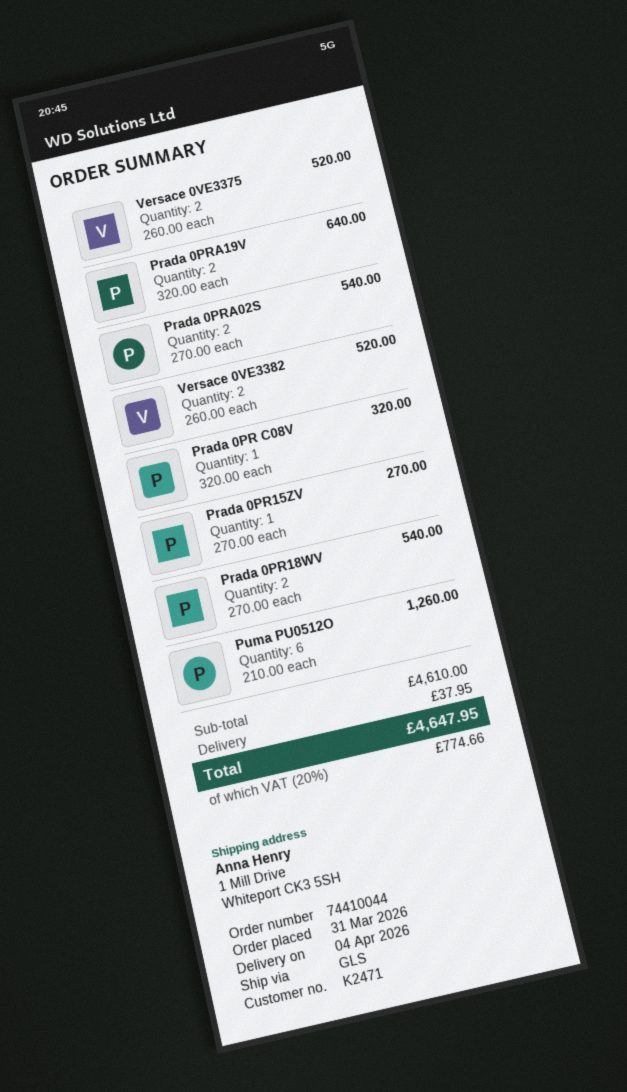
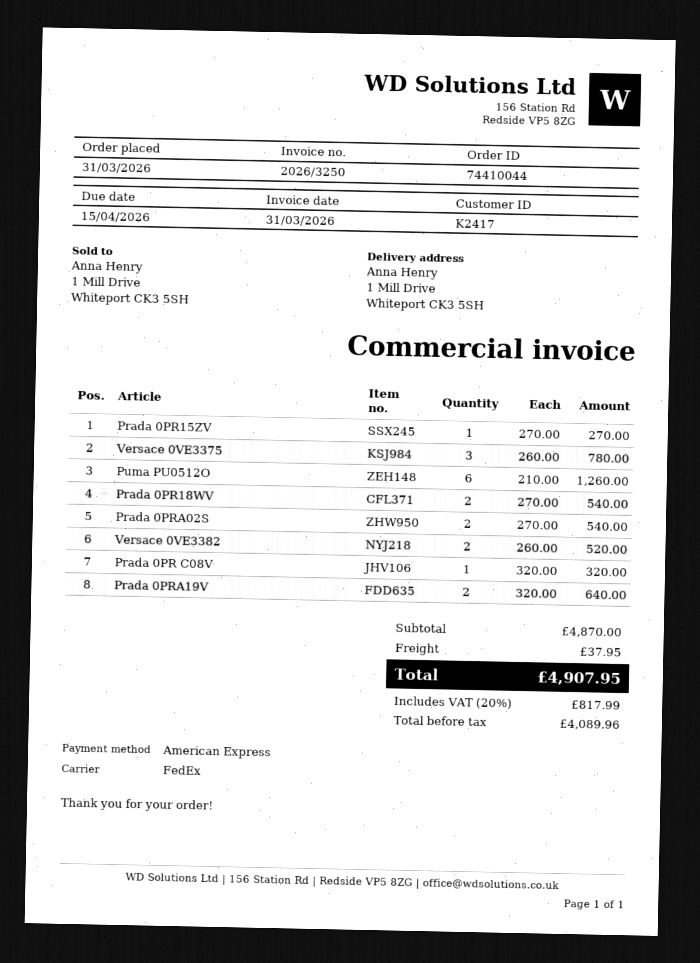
customer number: K2471 -> K2417
shipping method: GLS -> FedEx
Versace 0VE3375: 2 x 260.00 = 520.00 -> 3 x 260.00 = 780.00
subtotal: 4610.00 -> 4870.00
tax: 20% = 774.66 -> 20% = 817.99
total: 4647.95 -> 4907.95

